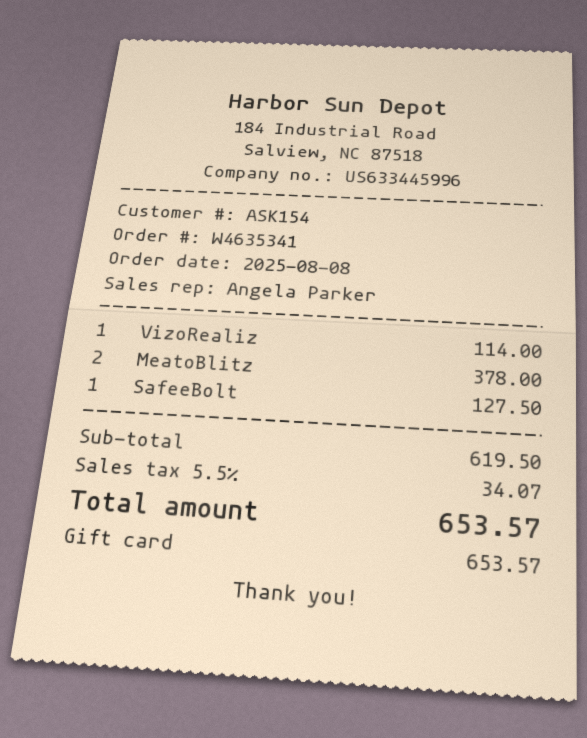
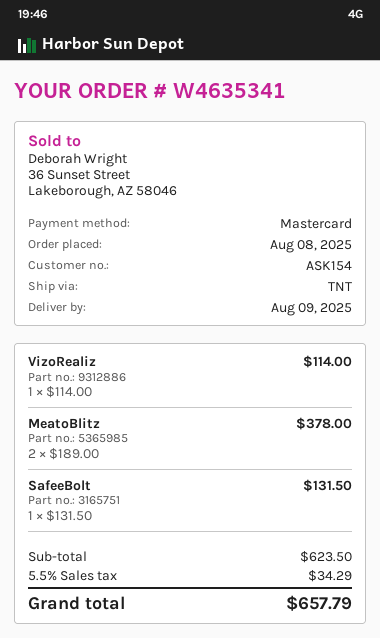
payment method: gift card -> Mastercard
SafeeBolt: 1 for 127.50 -> 1 for 131.50
subtotal: 619.50 -> 623.50
tax: 5.5% = 34.07 -> 5.5% = 34.29
total: 653.57 -> 657.79

